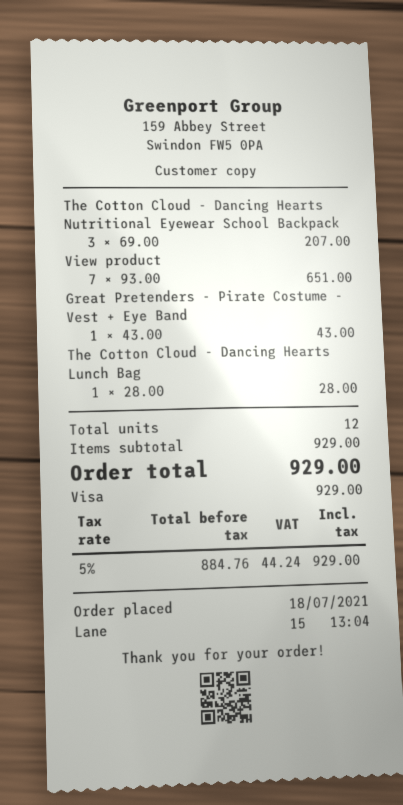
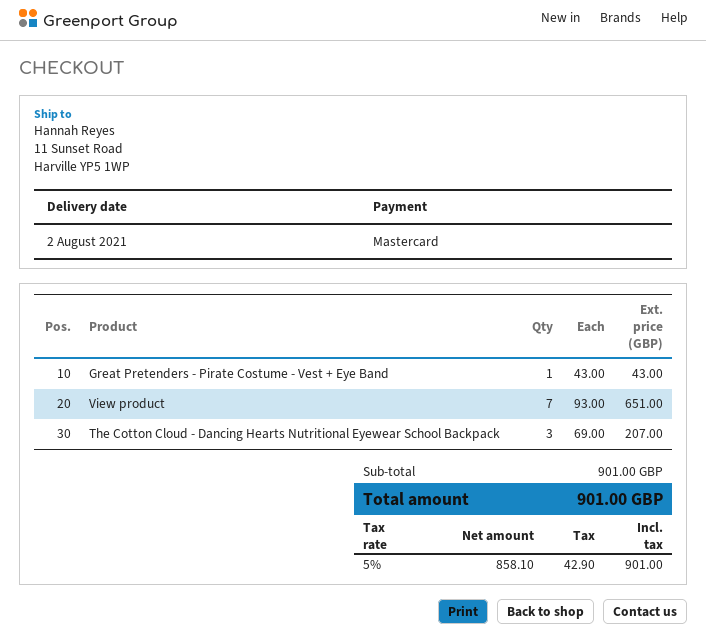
payment method: Visa -> Mastercard
The Cotton Cloud - Dancing Hearts Lunch Bag: 1 x 28.00 = 28.00 -> none
subtotal: 929.00 -> 901.00
net: 884.76 -> 858.10
tax: 5% = 44.24 -> 5% = 42.90
total: 929.00 -> 901.00

